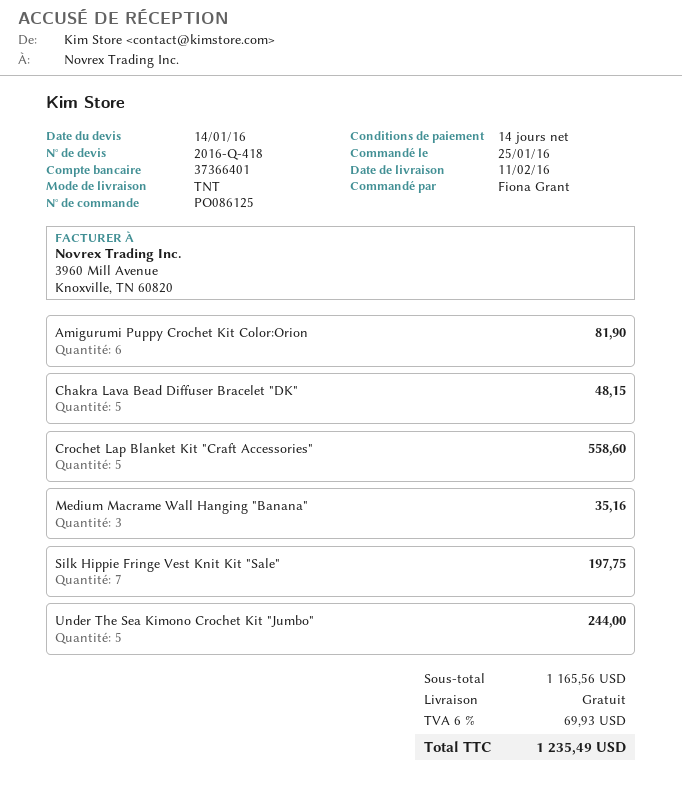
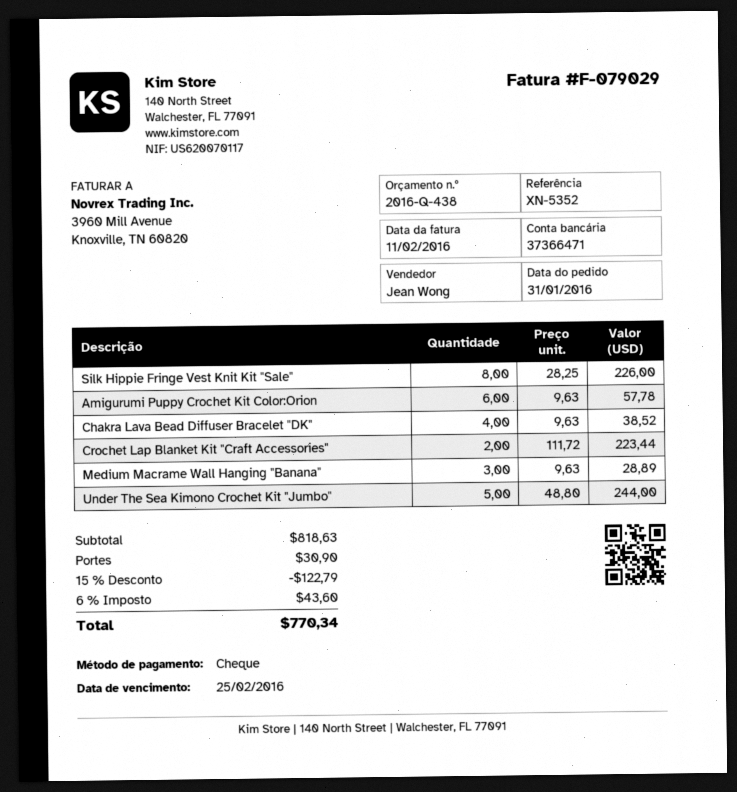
quote number: 2016-Q-418 -> 2016-Q-438
order date: 2016-01-25 -> 2016-01-31
bank account: 37366401 -> 37366471
Amigurumi Puppy Crochet Kit Color:Orion: 6 for 81.90 -> 6 for 57.78
Chakra Lava Bead Diffuser Bracelet "DK": 5 for 48.15 -> 4 for 38.52
Crochet Lap Blanket Kit "Craft Accessories": 5 for 558.60 -> 2 for 223.44
Medium Macrame Wall Hanging "Banana": 3 for 35.16 -> 3 for 28.89
Silk Hippie Fringe Vest Knit Kit "Sale": 7 for 197.75 -> 8 for 226.00
subtotal: 1165.56 -> 818.63
discount: none -> 15% = 122.79
shipping: 0.00 -> 30.90
tax: 6% = 69.93 -> 6% = 43.60
total: 1235.49 -> 770.34

